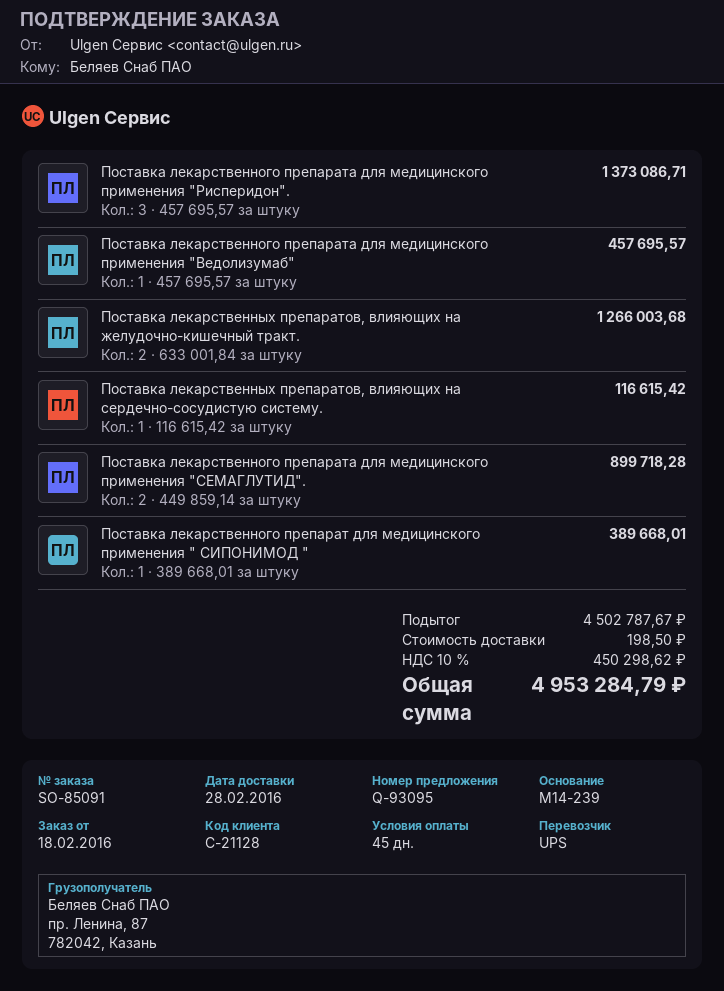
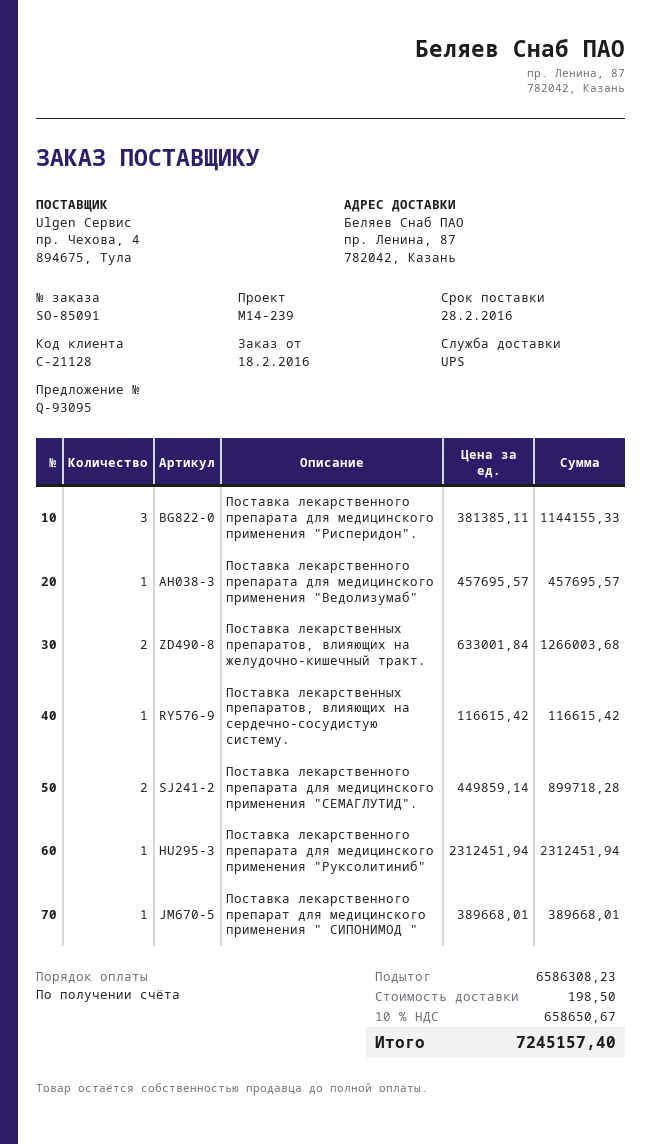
payment terms: 45 days -> on receipt
Поставка лекарственного препарата для медицинского применения "Рисперидон".: 3 x 457695.57 = 1373086.71 -> 3 x 381385.11 = 1144155.33
Поставка лекарственного препарата для медицинского применения "Руксолитиниб": none -> 1 x 2312451.94 = 2312451.94
subtotal: 4502787.67 -> 6586308.23
tax: 10% = 450298.62 -> 10% = 658650.67
total: 4953284.79 -> 7245157.40

